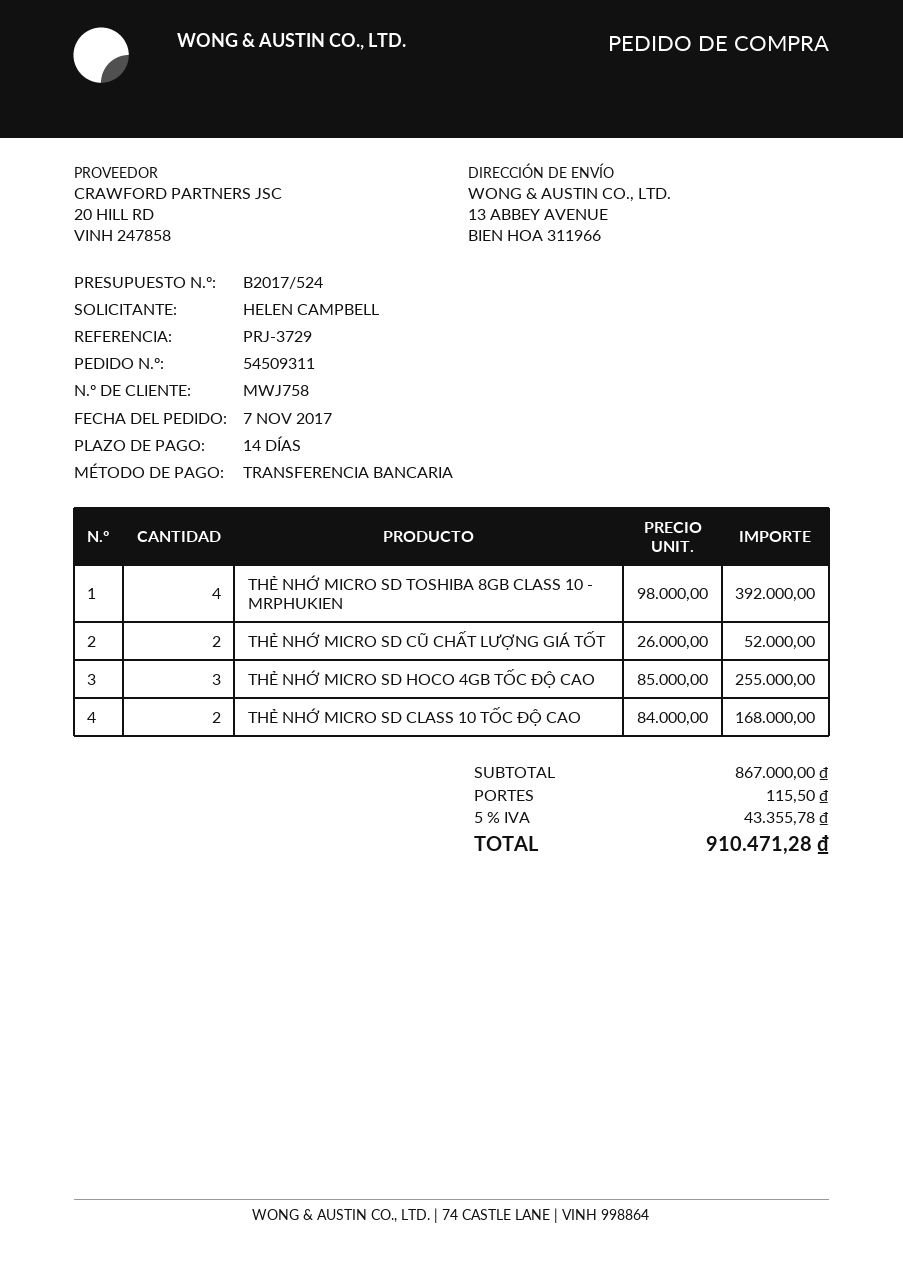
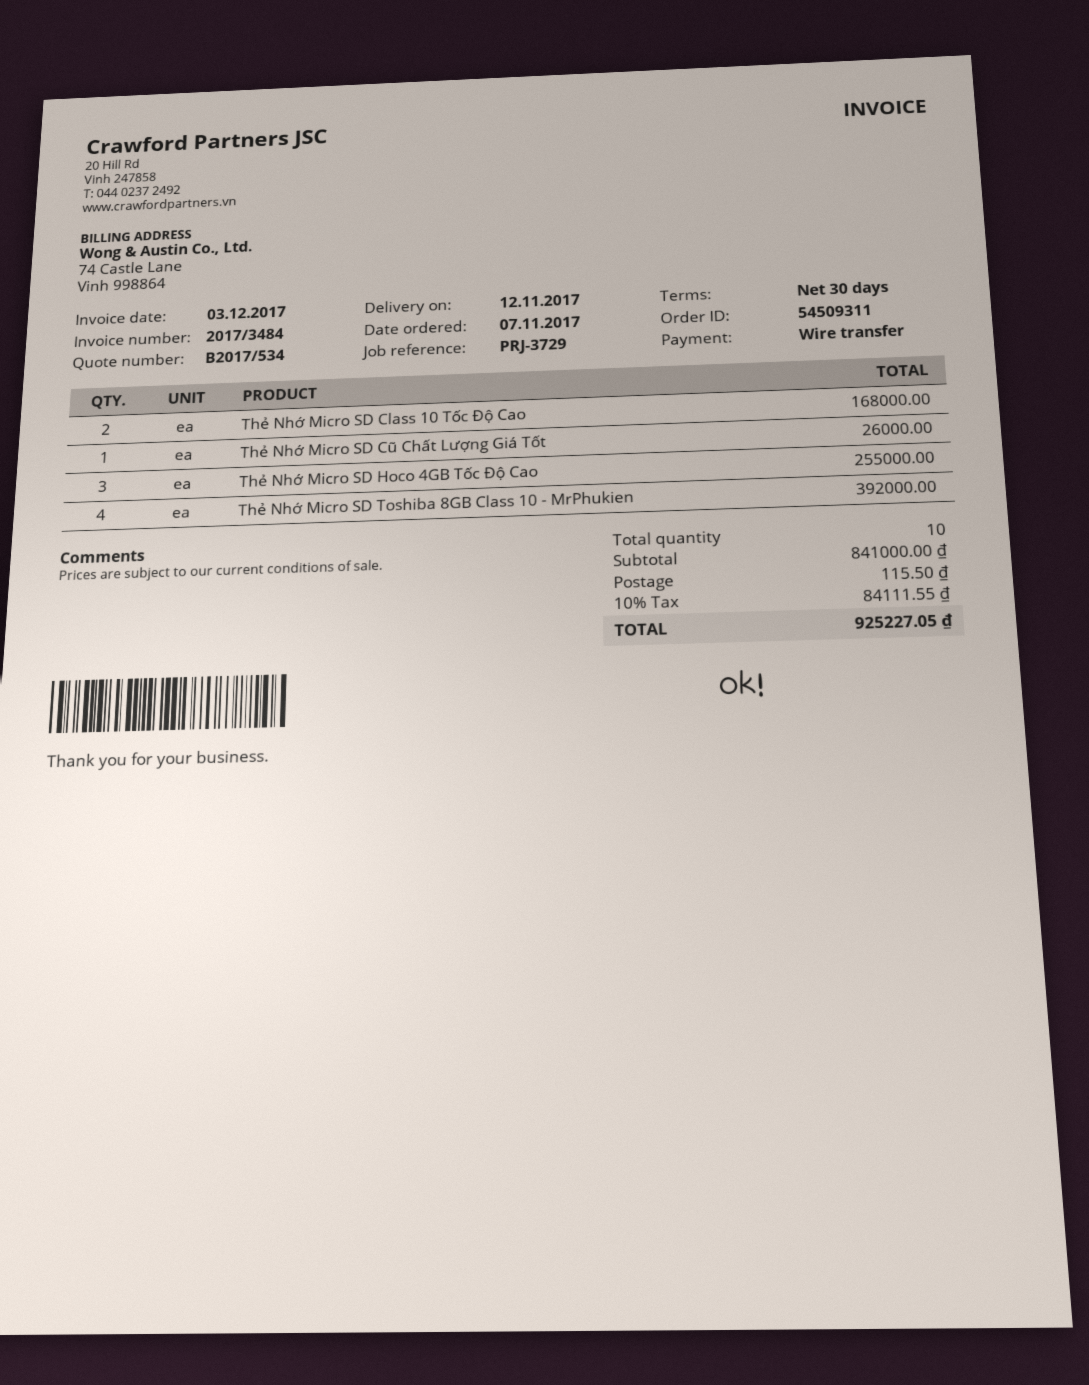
quote number: B2017/524 -> B2017/534
payment terms: 14 days -> 30 days
THẺ NHỚ MICRO SD CŨ CHẤT LƯỢNG GIÁ TỐT: 2 for 52000.00 -> 1 for 26000.00
subtotal: 867000.00 -> 841000.00
tax: 5% = 43355.78 -> 10% = 84111.55
total: 910471.28 -> 925227.05

